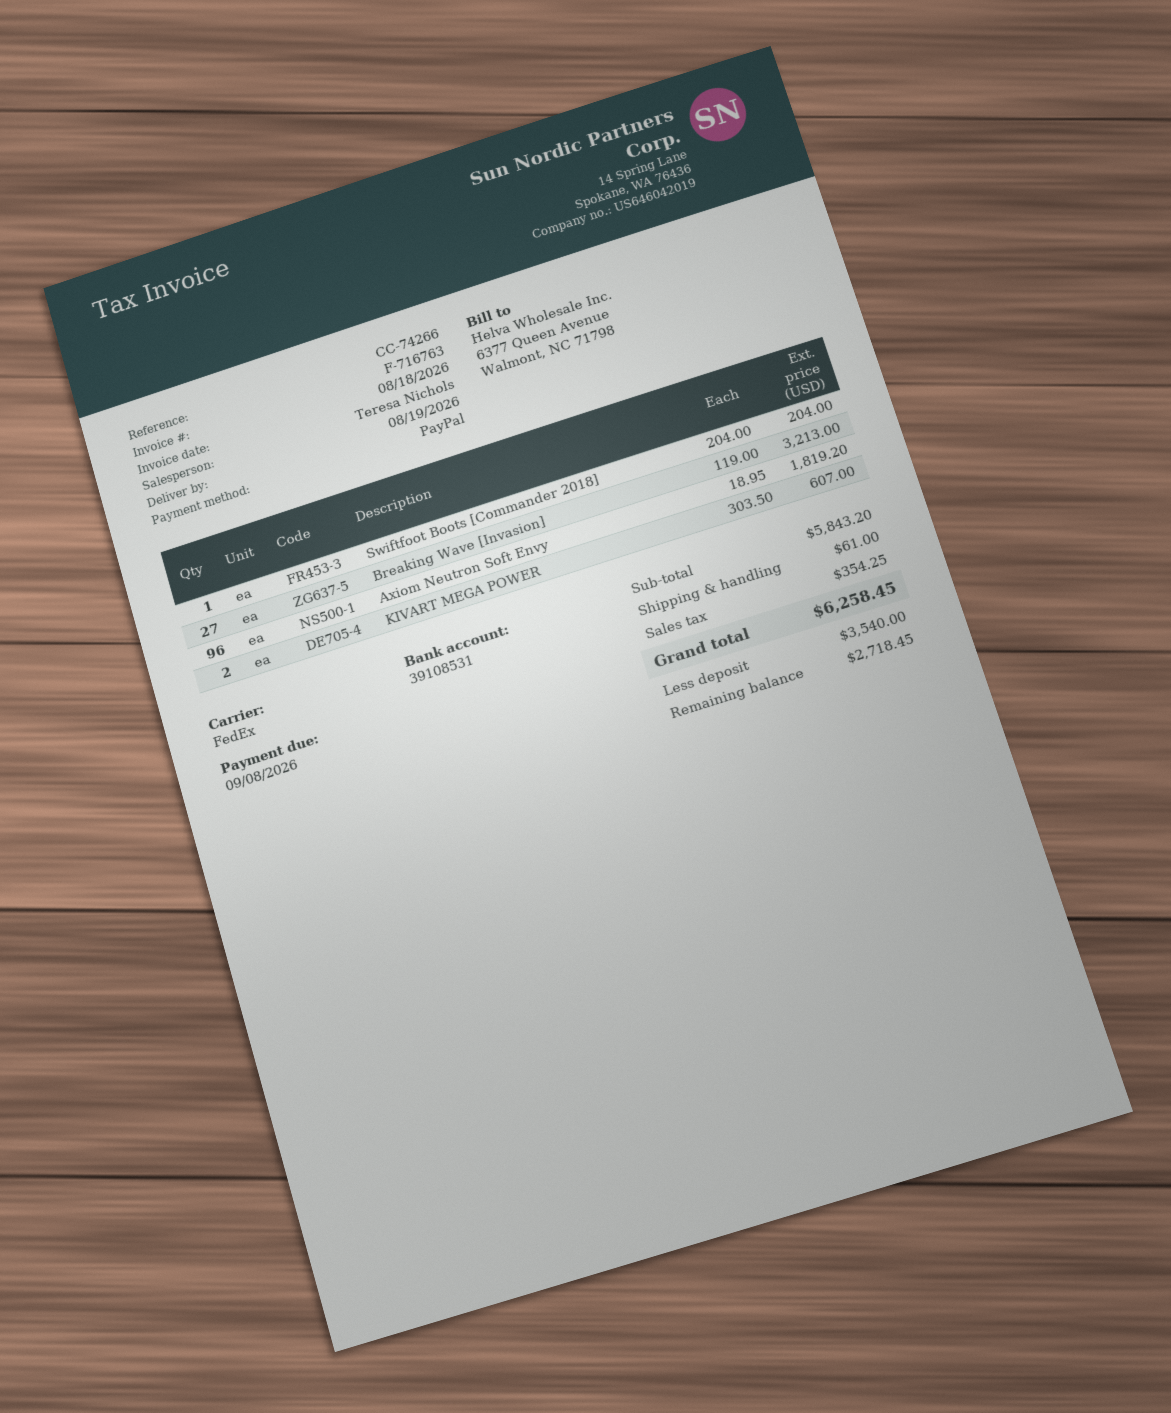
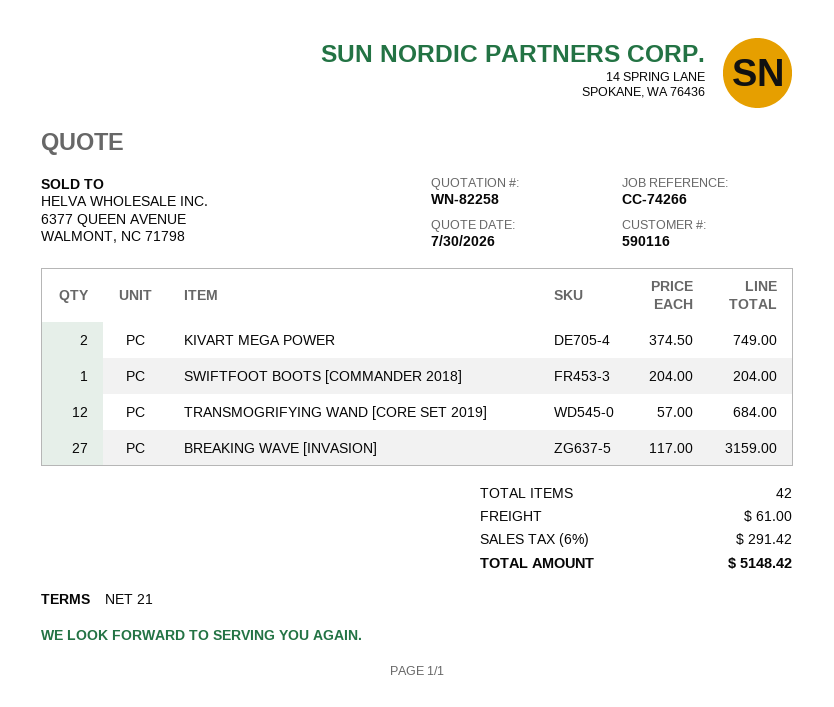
Breaking Wave [Invasion]: 27 x 119.00 = 3213.00 -> 27 x 117.00 = 3159.00
Axiom Neutron Soft Envy: 96 x 18.95 = 1819.20 -> none
KIVART MEGA POWER: 2 x 303.50 = 607.00 -> 2 x 374.50 = 749.00
TRANSMOGRIFYING WAND [CORE SET 2019]: none -> 12 x 57.00 = 684.00
tax: 354.25 -> 291.42
total: 6258.45 -> 5148.42

